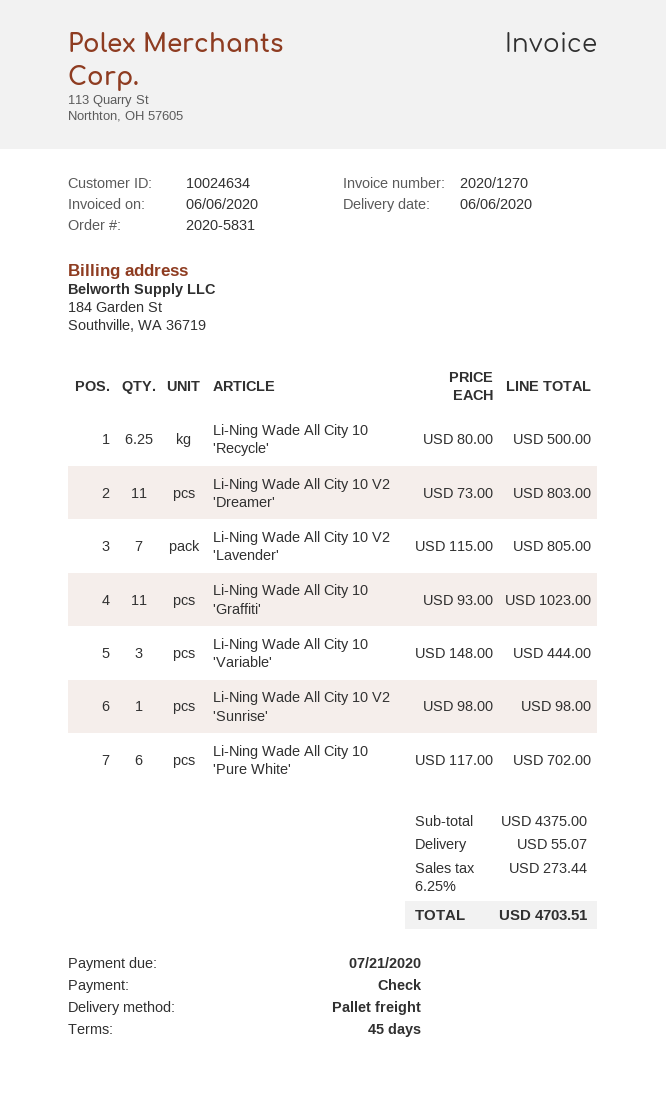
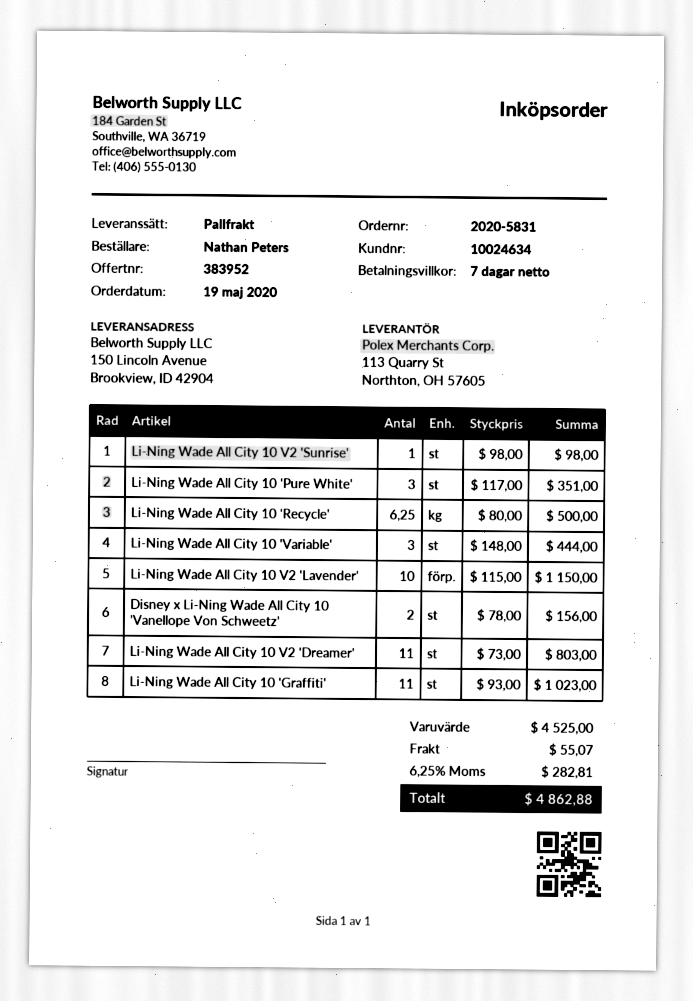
payment terms: 45 days -> 7 days
Li-Ning Wade All City 10 V2 'Lavender': 7 x 115.00 = 805.00 -> 10 x 115.00 = 1150.00
Li-Ning Wade All City 10 'Pure White': 6 x 117.00 = 702.00 -> 3 x 117.00 = 351.00
Disney x Li-Ning Wade All City 10 'Vanellope Von Schweetz': none -> 2 x 78.00 = 156.00
subtotal: 4375.00 -> 4525.00
tax: 6.25% = 273.44 -> 6.25% = 282.81
total: 4703.51 -> 4862.88

